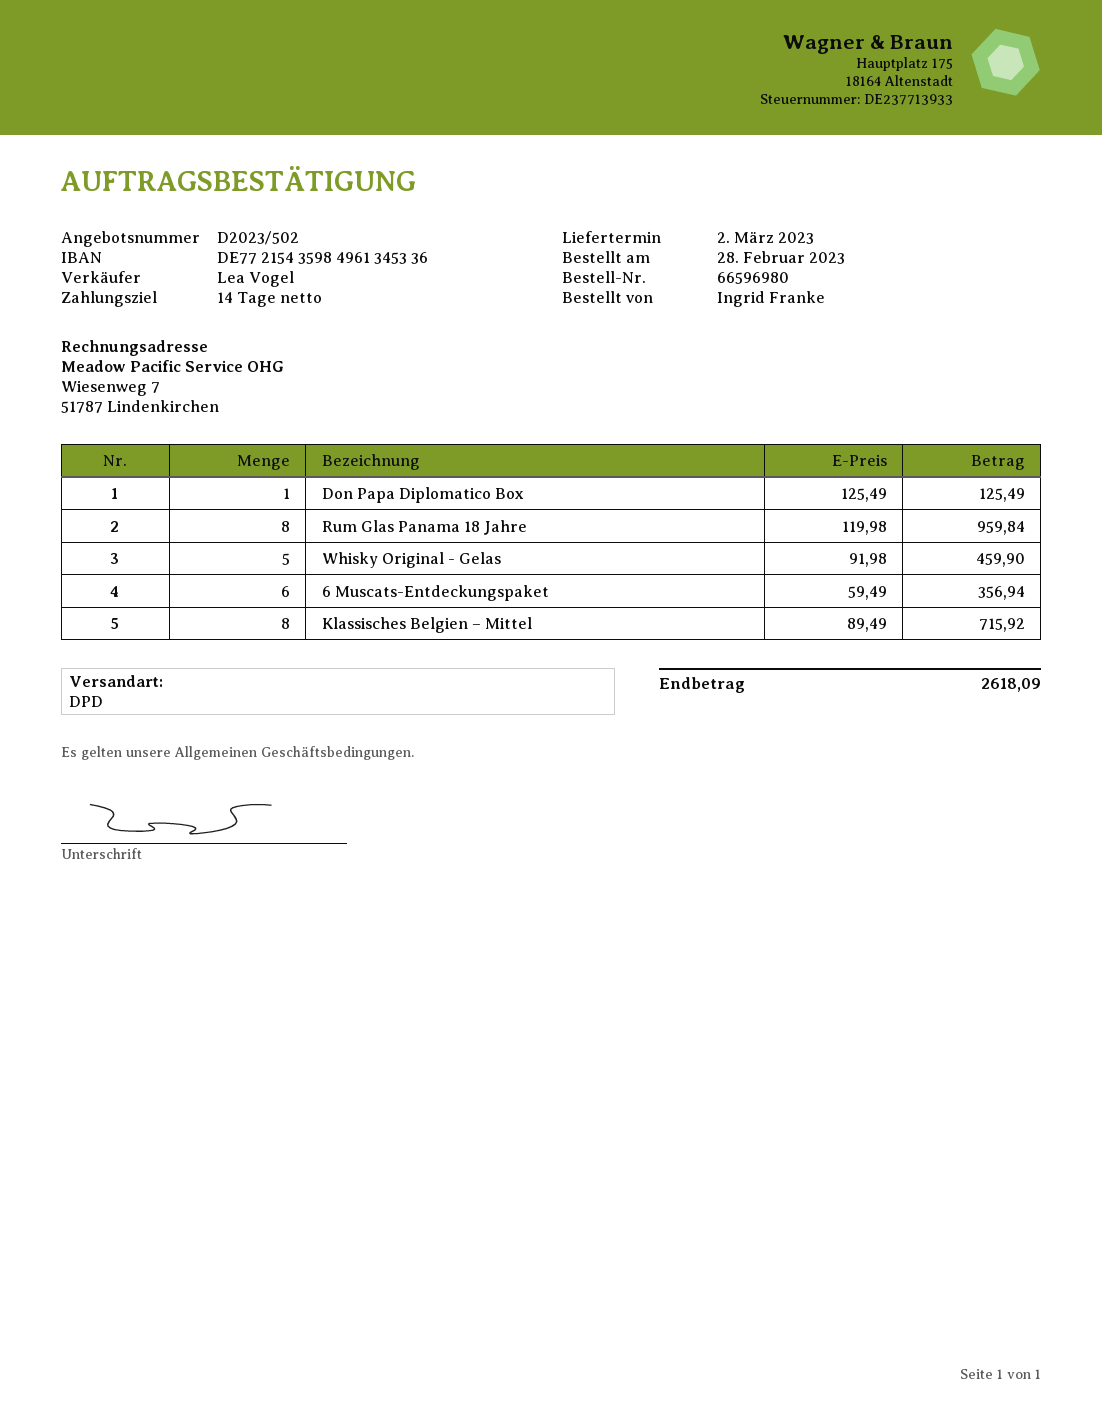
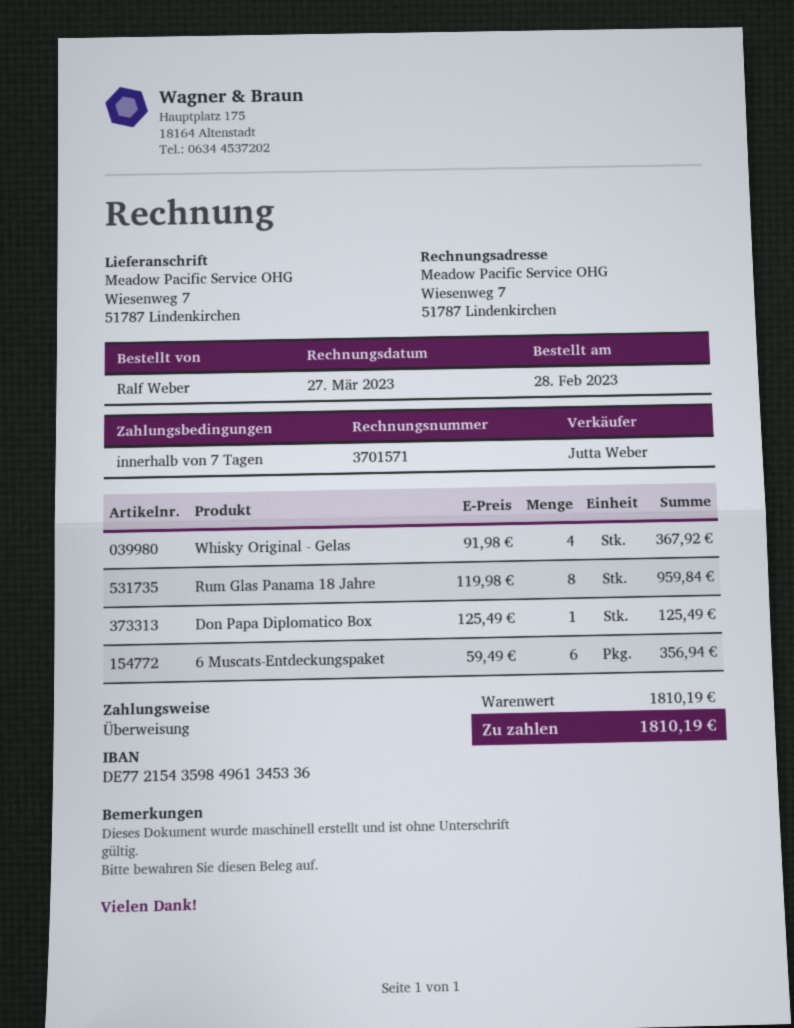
payment terms: 14 days -> 7 days
ordered by: Ingrid Franke -> Ralf Weber
sales rep: Lea Vogel -> Jutta Weber
Whisky Original - Gelas: 5 x 91.98 = 459.90 -> 4 x 91.98 = 367.92
Klassisches Belgien – Mittel: 8 x 89.49 = 715.92 -> none
total: 2618.09 -> 1810.19

